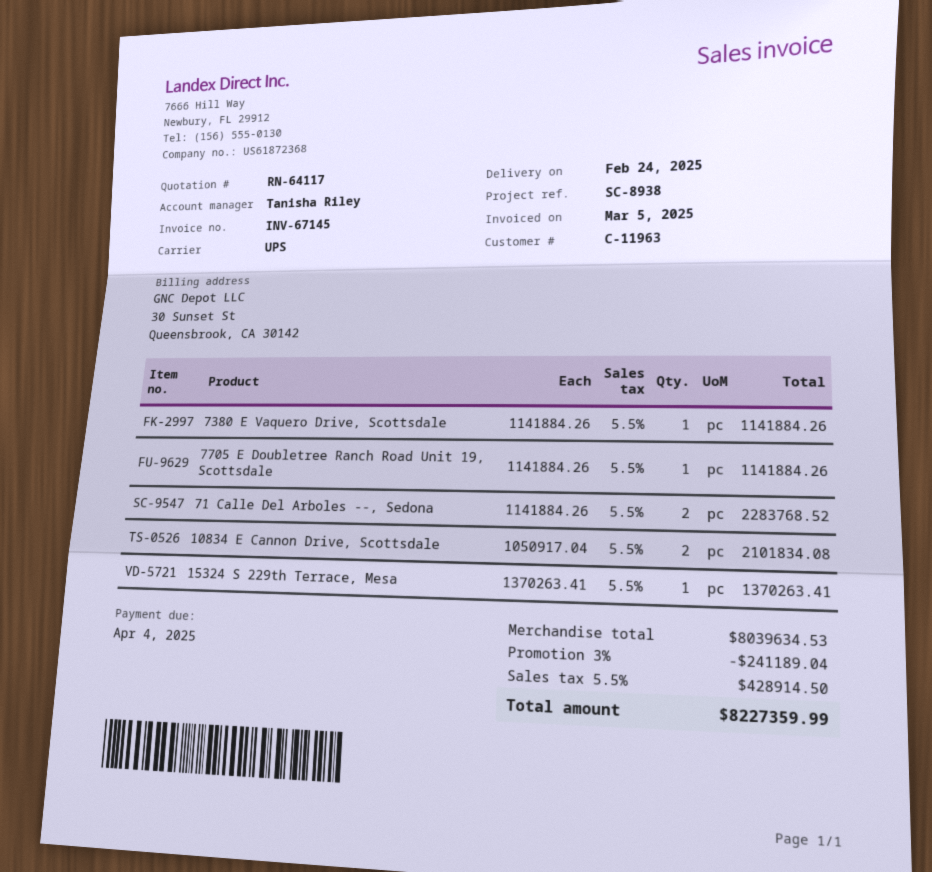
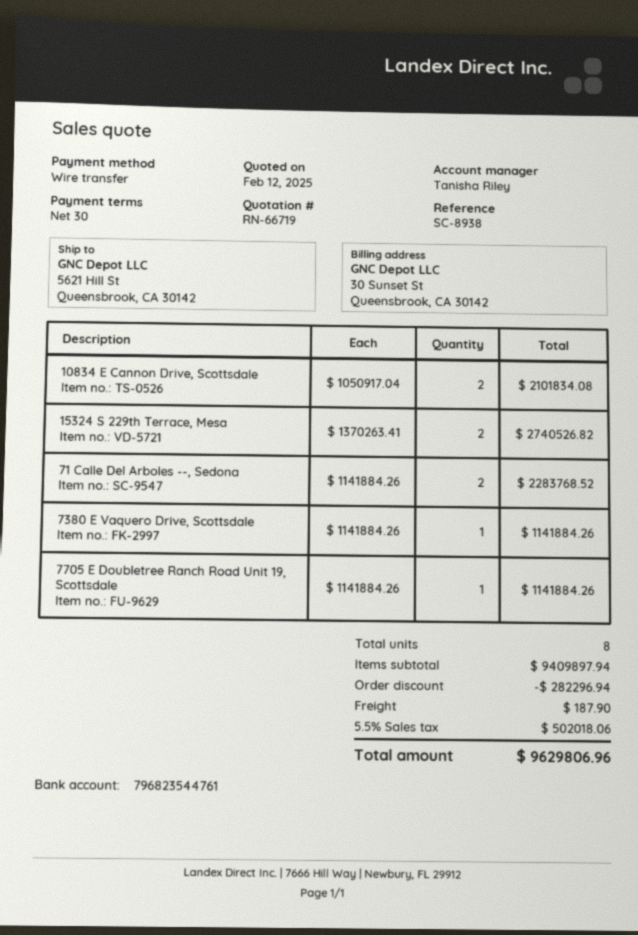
quote number: RN-64117 -> RN-66719
15324 S 229th Terrace, Mesa: 1 x 1370263.41 = 1370263.41 -> 2 x 1370263.41 = 2740526.82
subtotal: 8039634.53 -> 9409897.94
discount: 241189.04 -> 282296.94
shipping: none -> 187.90
tax: 5.5% = 428914.50 -> 5.5% = 502018.06
total: 8227359.99 -> 9629806.96

